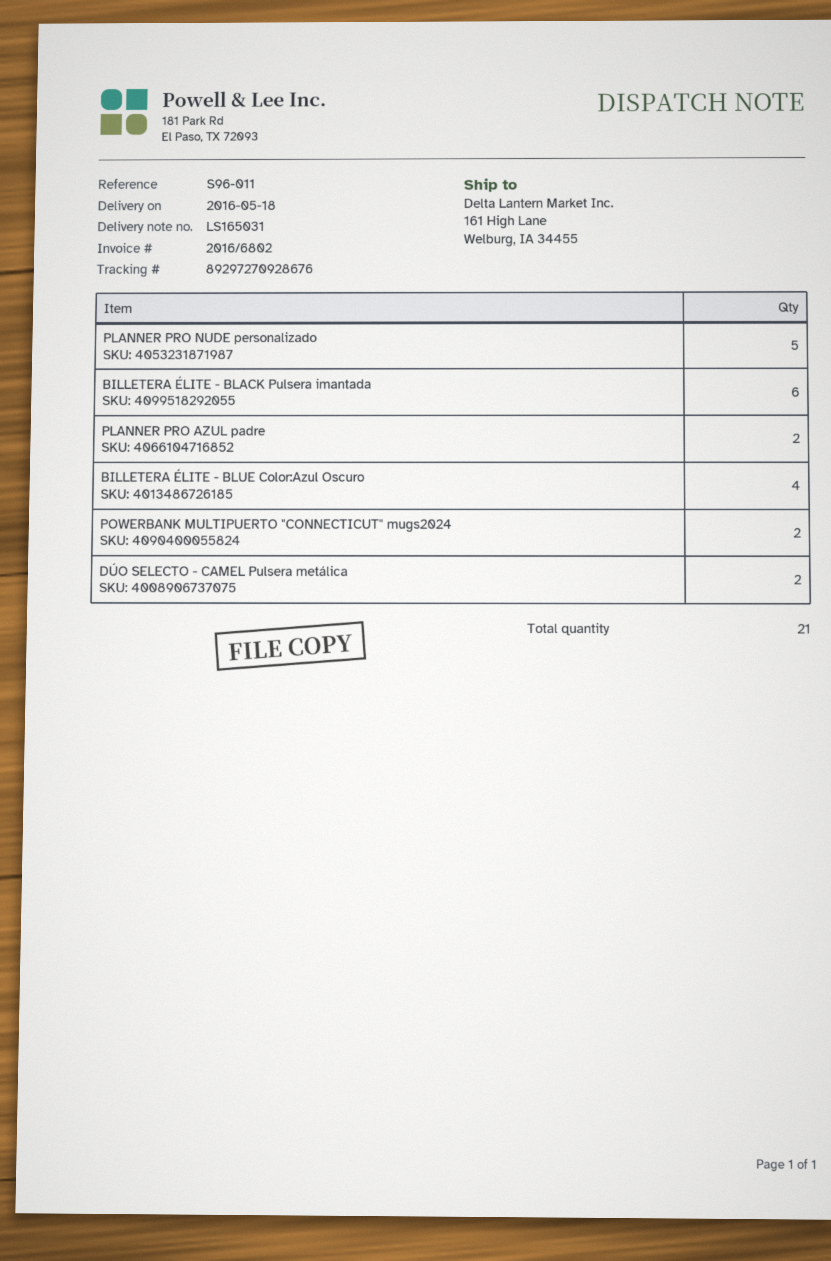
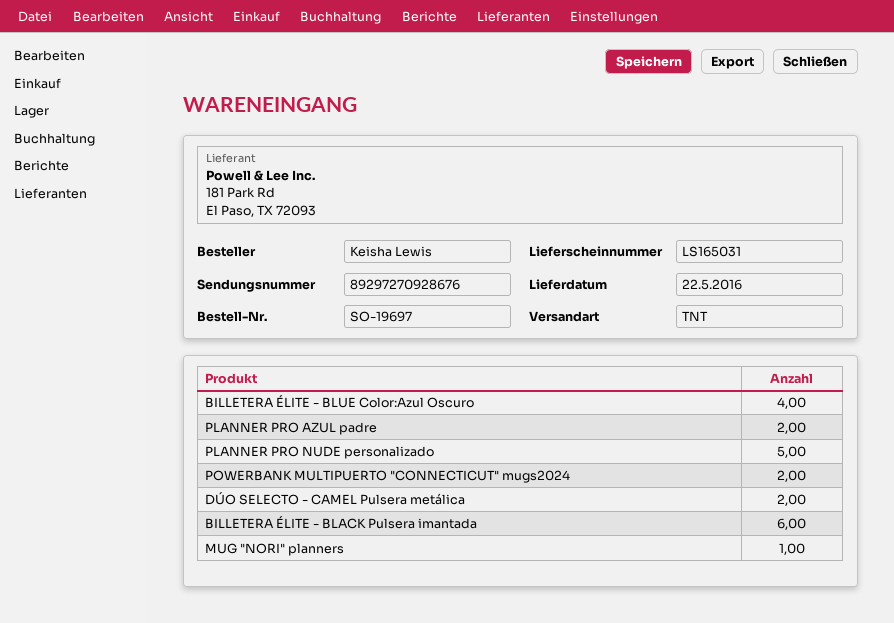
delivery date: 2016-05-18 -> 2016-05-22
MUG "NORI" planners: none -> 1

